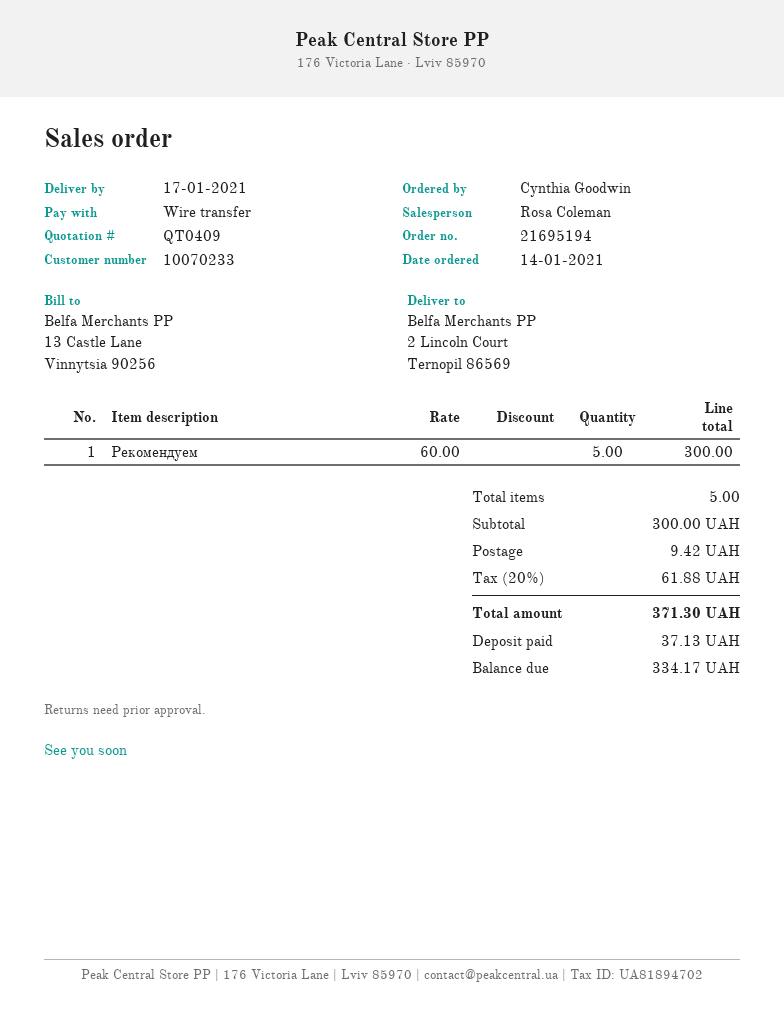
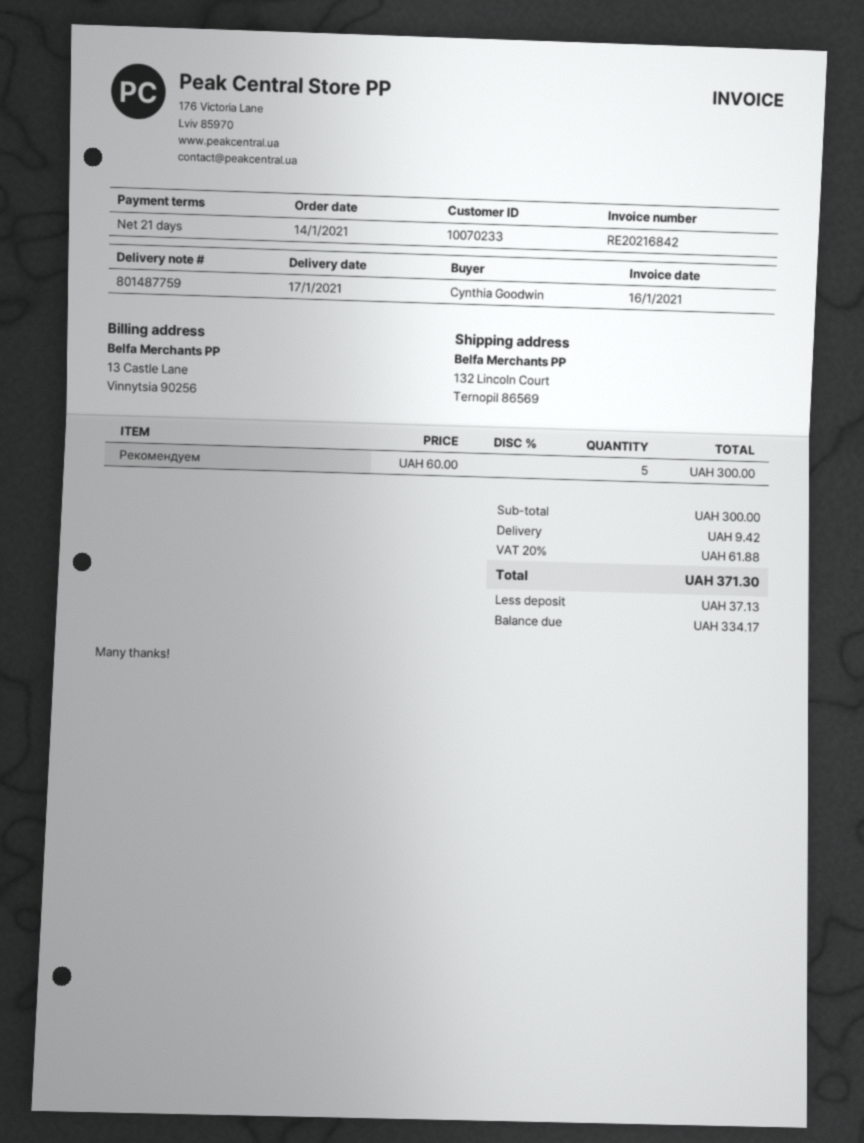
ship to: 2 Lincoln Court, Ternopil 86569 -> 132 Lincoln Court, Ternopil 86569

